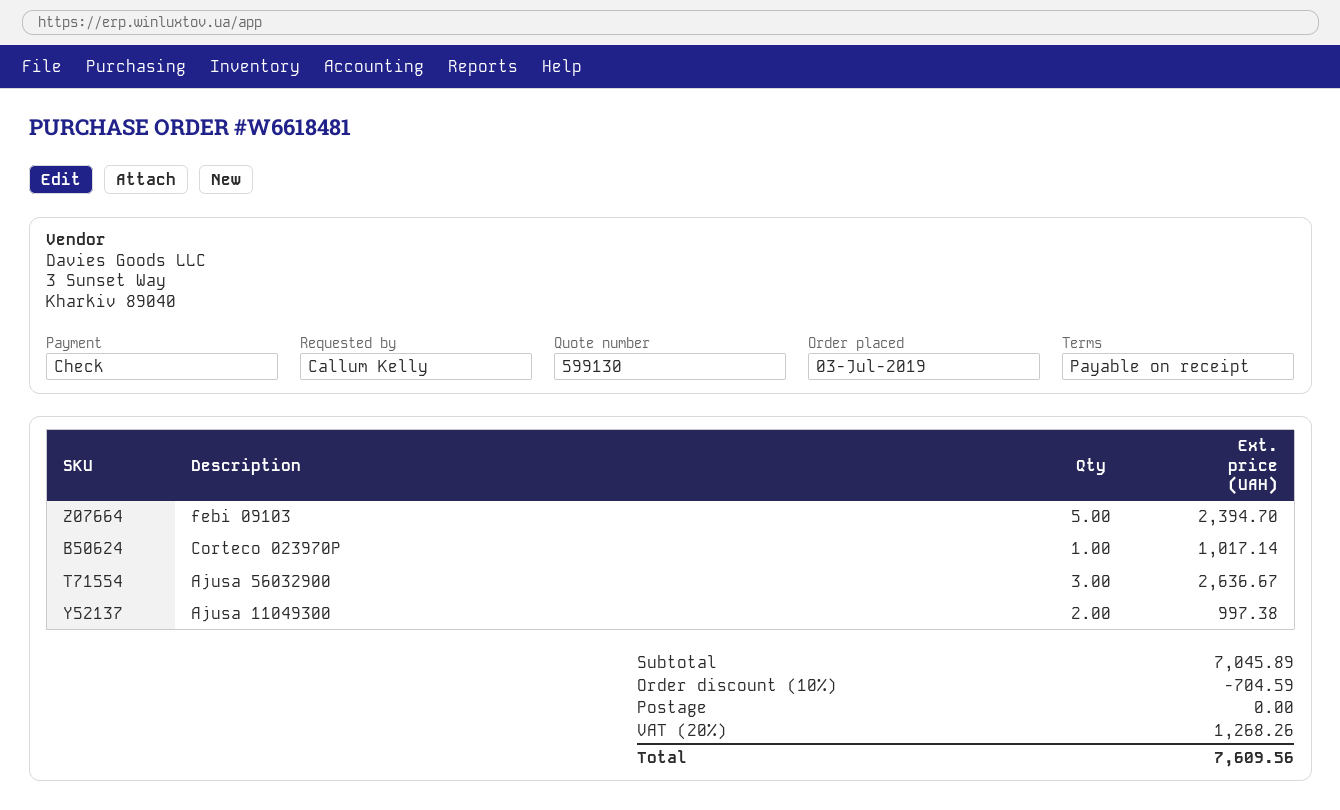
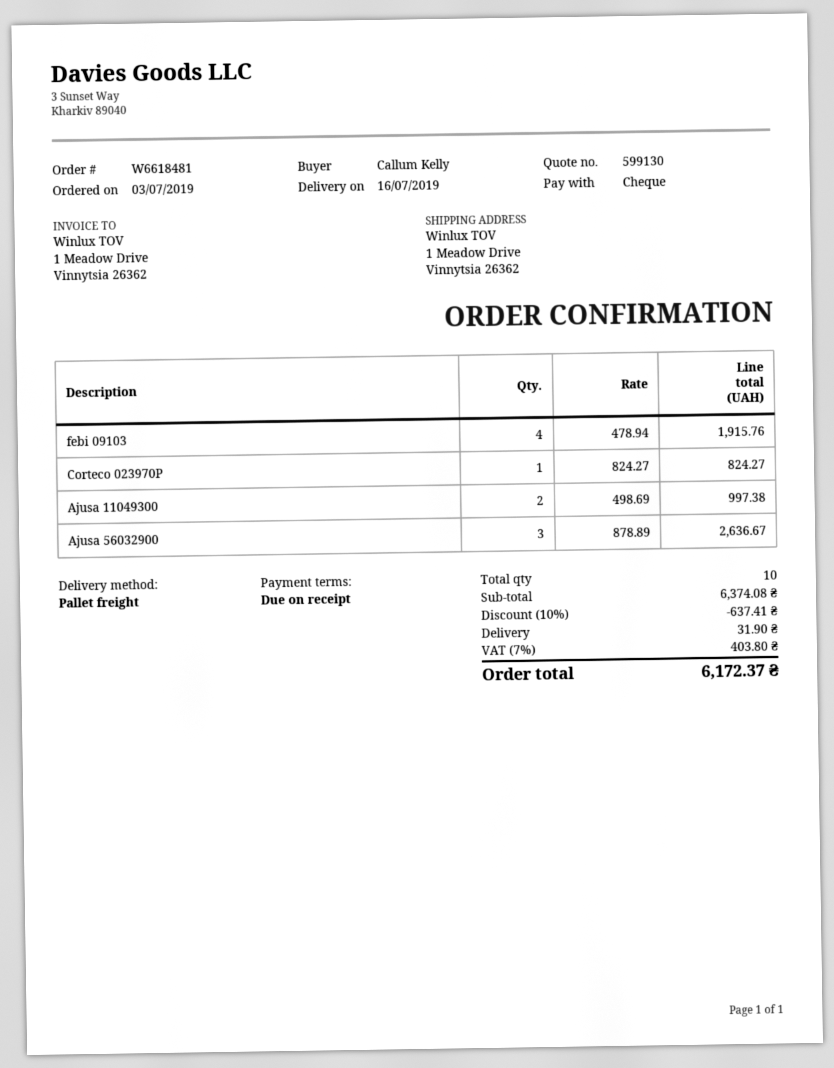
febi 09103: 5 for 2394.70 -> 4 for 1915.76
Corteco 023970P: 1 for 1017.14 -> 1 for 824.27
subtotal: 7045.89 -> 6374.08
discount: 10% = 704.59 -> 10% = 637.41
shipping: 0.00 -> 31.90
tax: 20% = 1268.26 -> 7% = 403.80
total: 7609.56 -> 6172.37

